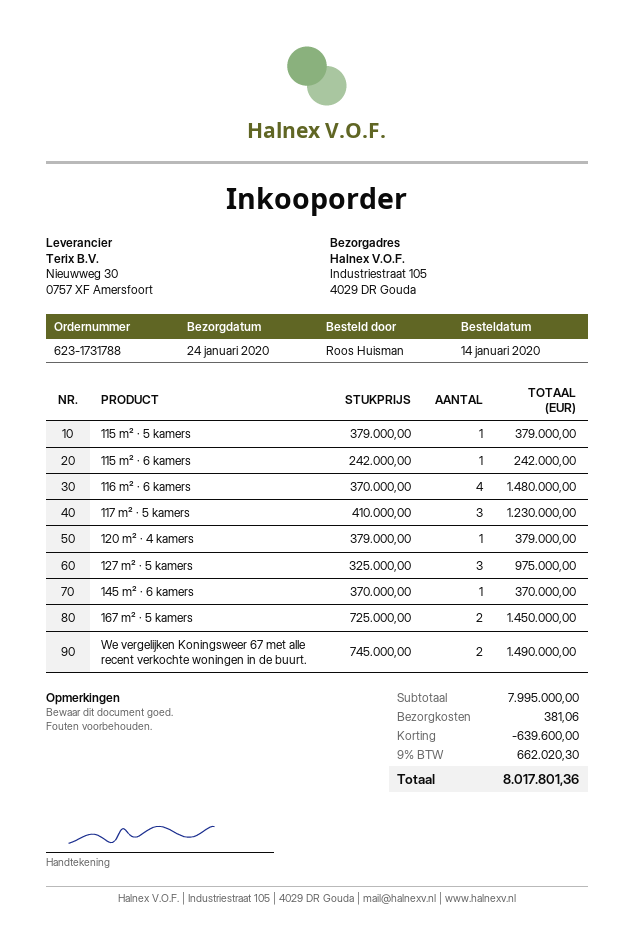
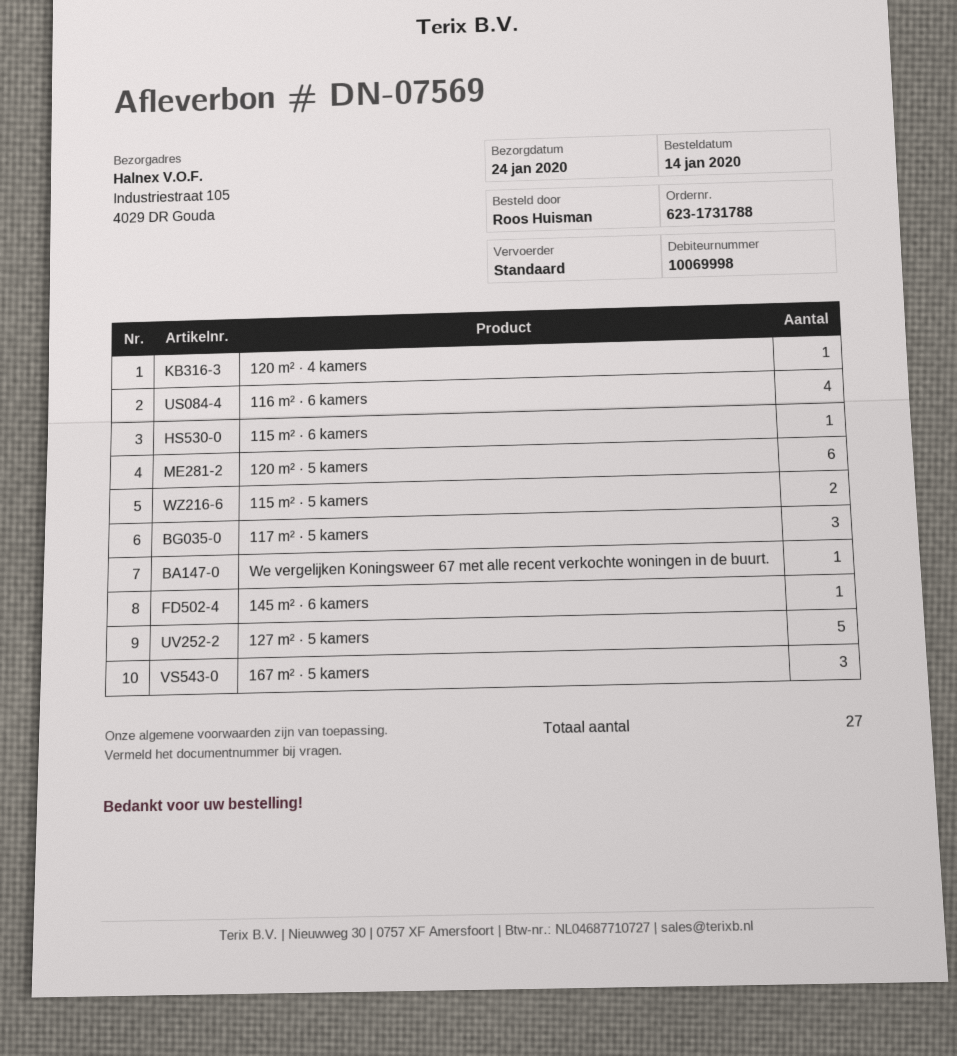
115 m² · 5 kamers: 1 -> 2
127 m² · 5 kamers: 3 -> 5
167 m² · 5 kamers: 2 -> 3
We vergelijken Koningsweer 67 met alle recent verkochte woningen in de buurt.: 2 -> 1
120 m² · 5 kamers: none -> 6

